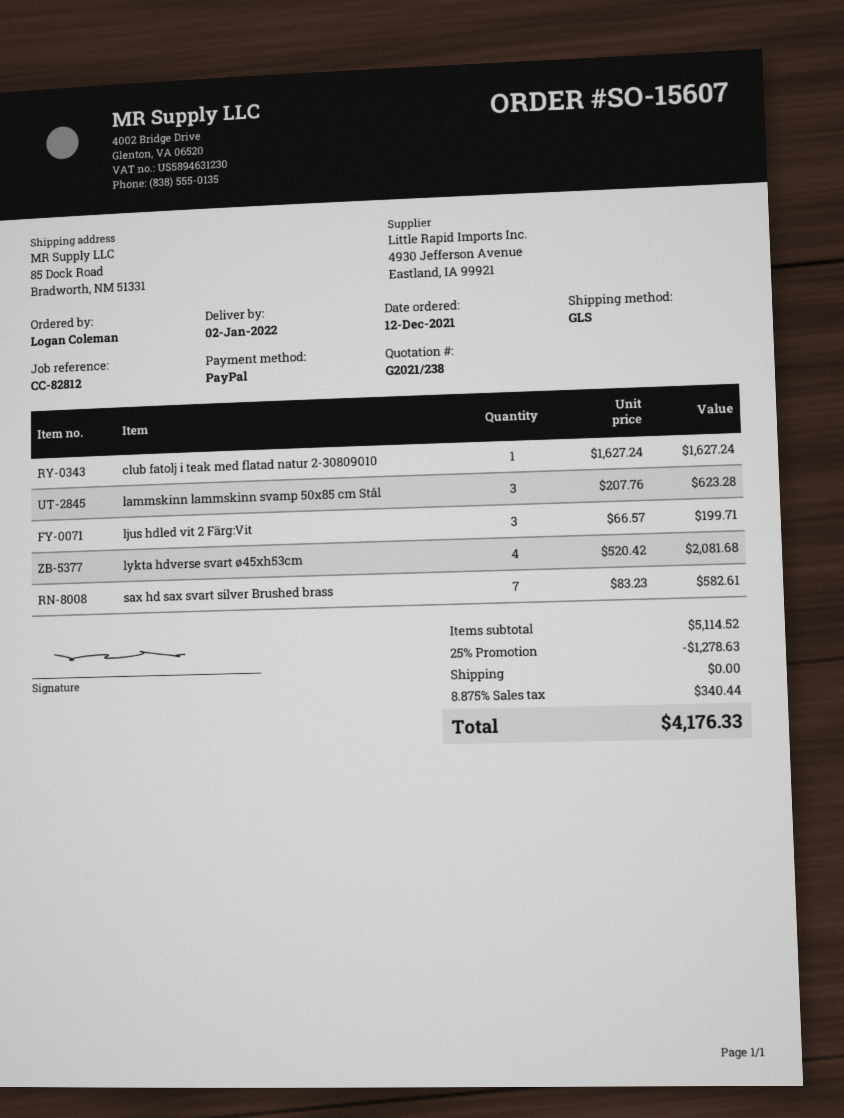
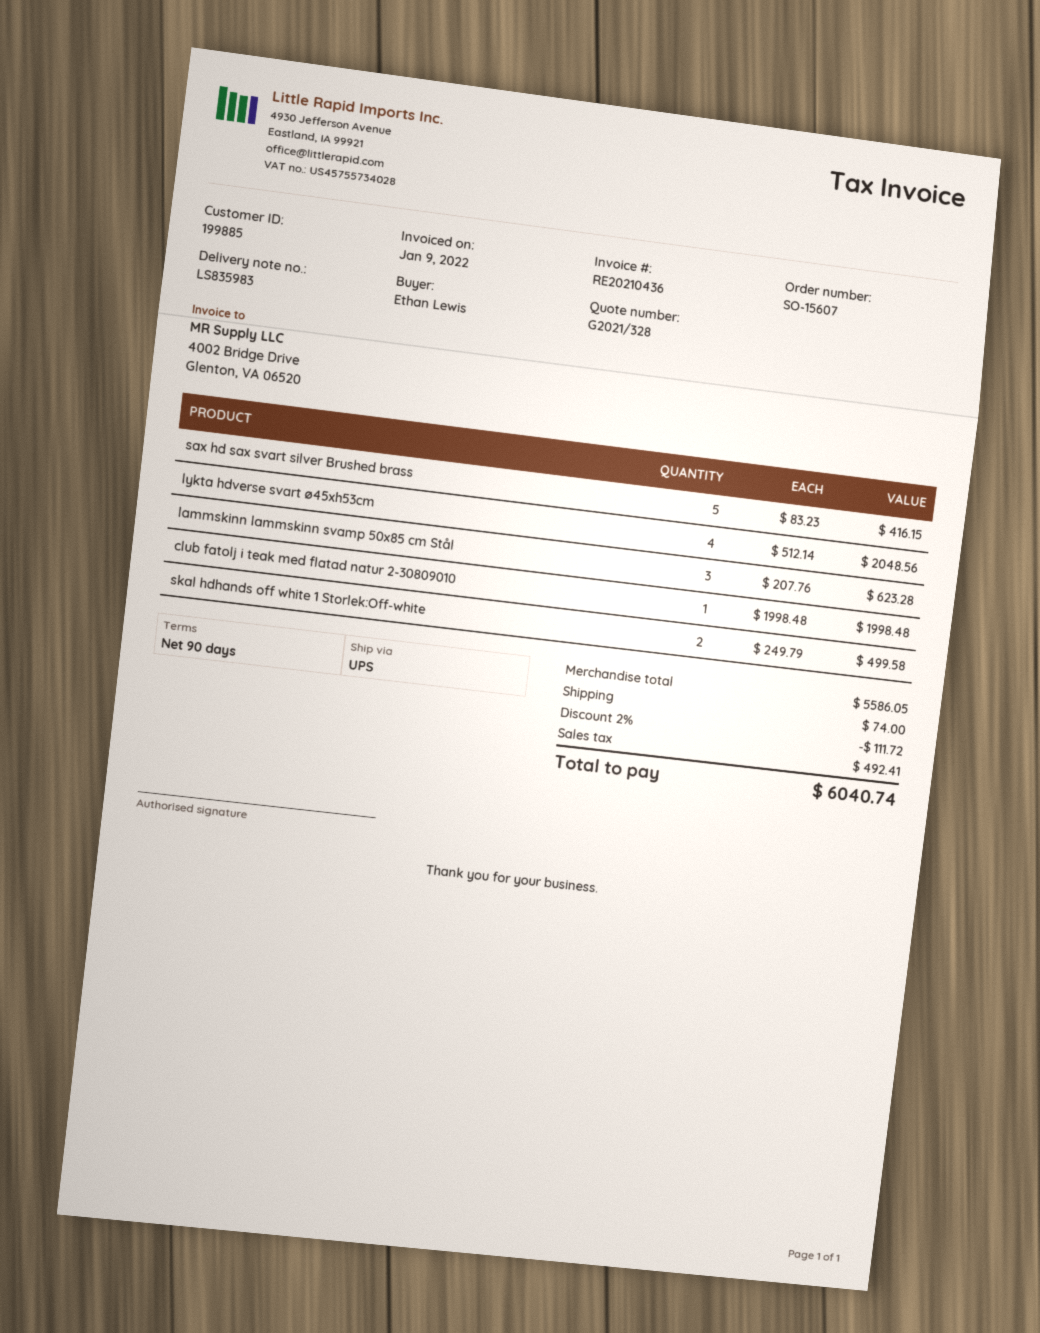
quote number: G2021/238 -> G2021/328
ordered by: Logan Coleman -> Ethan Lewis
shipping method: GLS -> UPS
club fatolj i teak med flatad natur 2-30809010: 1 x 1627.24 = 1627.24 -> 1 x 1998.48 = 1998.48
ljus hdled vit 2 Färg:Vit: 3 x 66.57 = 199.71 -> none
lykta hdverse svart ø45xh53cm: 4 x 520.42 = 2081.68 -> 4 x 512.14 = 2048.56
sax hd sax svart silver Brushed brass: 7 x 83.23 = 582.61 -> 5 x 83.23 = 416.15
skal hdhands off white 1 Storlek:Off-white: none -> 2 x 249.79 = 499.58
subtotal: 5114.52 -> 5586.05
discount: 25% = 1278.63 -> 2% = 111.72
shipping: 0.00 -> 74.00
tax: 340.44 -> 492.41
total: 4176.33 -> 6040.74

